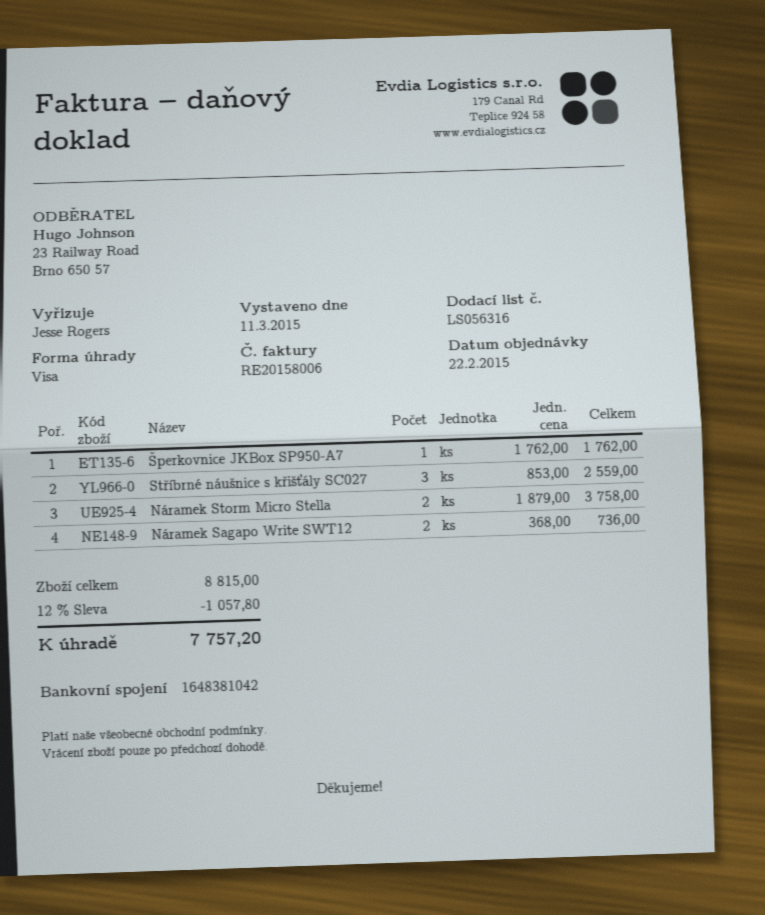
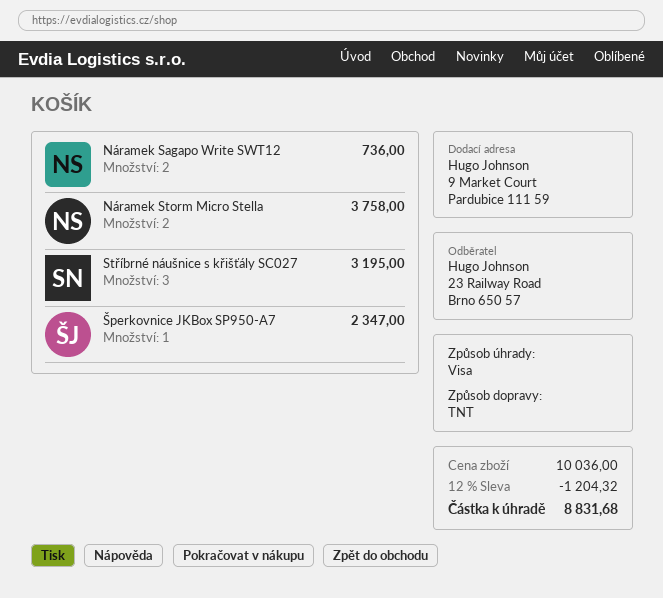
Šperkovnice JKBox SP950-A7: 1 for 1762.00 -> 1 for 2347.00
Stříbrné náušnice s křišťály SC027: 3 for 2559.00 -> 3 for 3195.00
subtotal: 8815.00 -> 10036.00
discount: 12% = 1057.80 -> 12% = 1204.32
total: 7757.20 -> 8831.68

